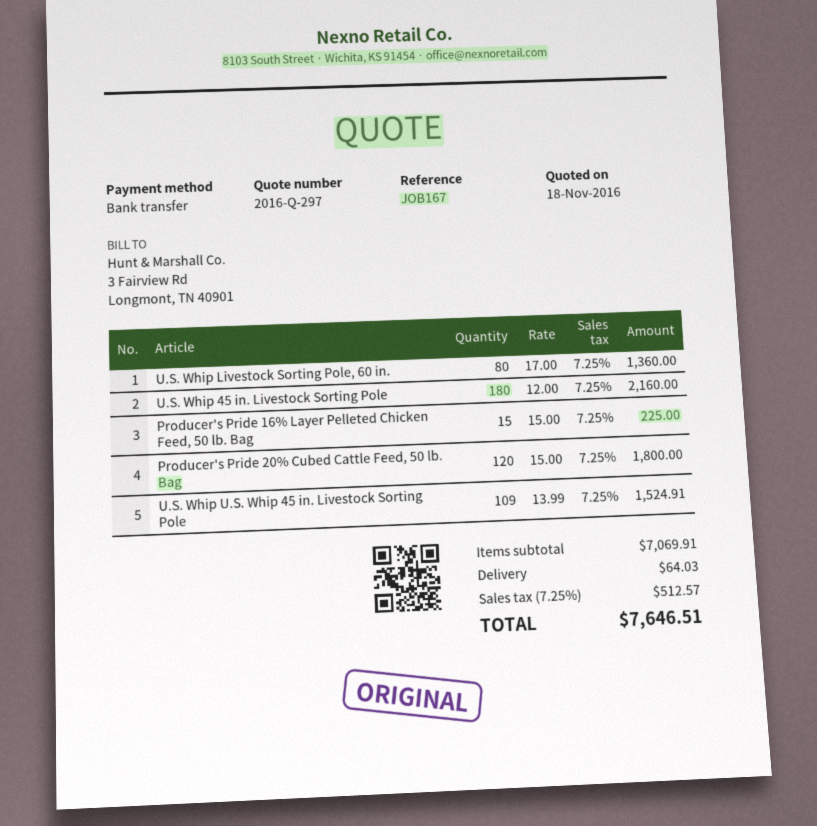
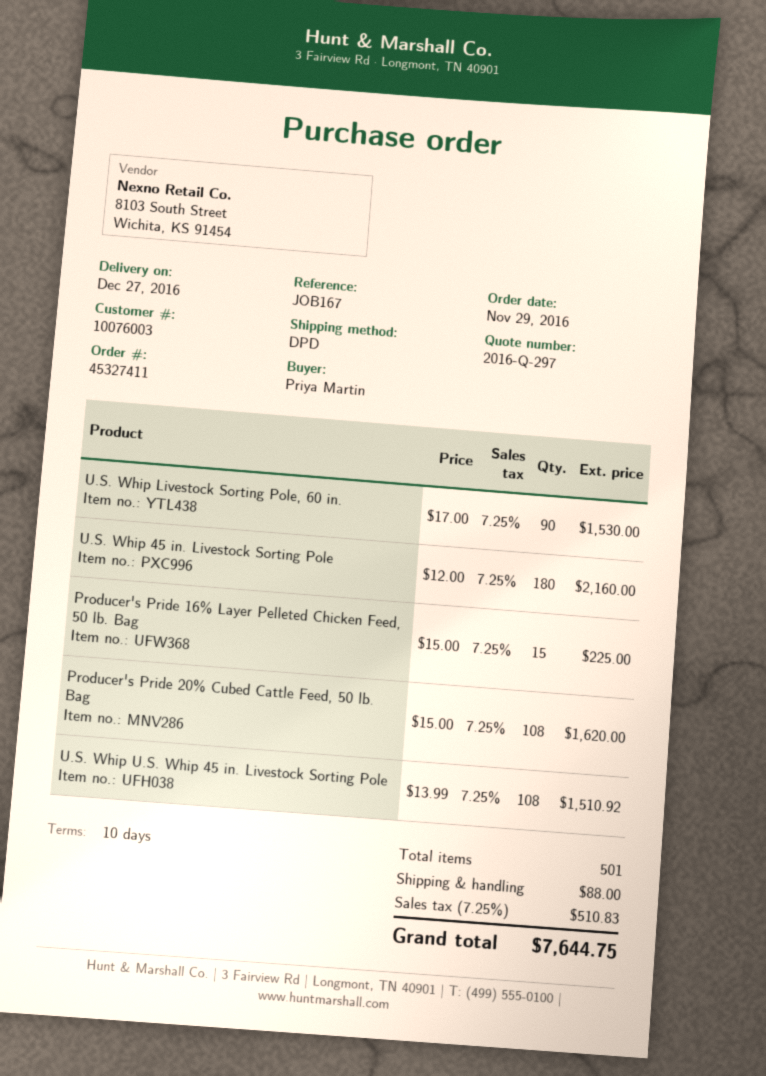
U.S. Whip Livestock Sorting Pole, 60 in.: 80 x 17.00 = 1360.00 -> 90 x 17.00 = 1530.00
Producer's Pride 20% Cubed Cattle Feed, 50 lb. Bag: 120 x 15.00 = 1800.00 -> 108 x 15.00 = 1620.00
U.S. Whip U.S. Whip 45 in. Livestock Sorting Pole: 109 x 13.99 = 1524.91 -> 108 x 13.99 = 1510.92
shipping: 64.03 -> 88.00
tax: 7.25% = 512.57 -> 7.25% = 510.83
total: 7646.51 -> 7644.75

